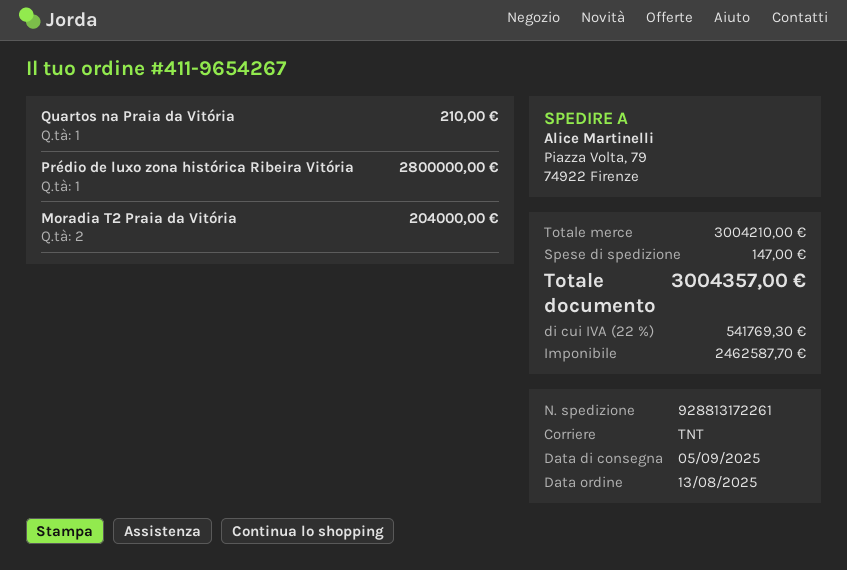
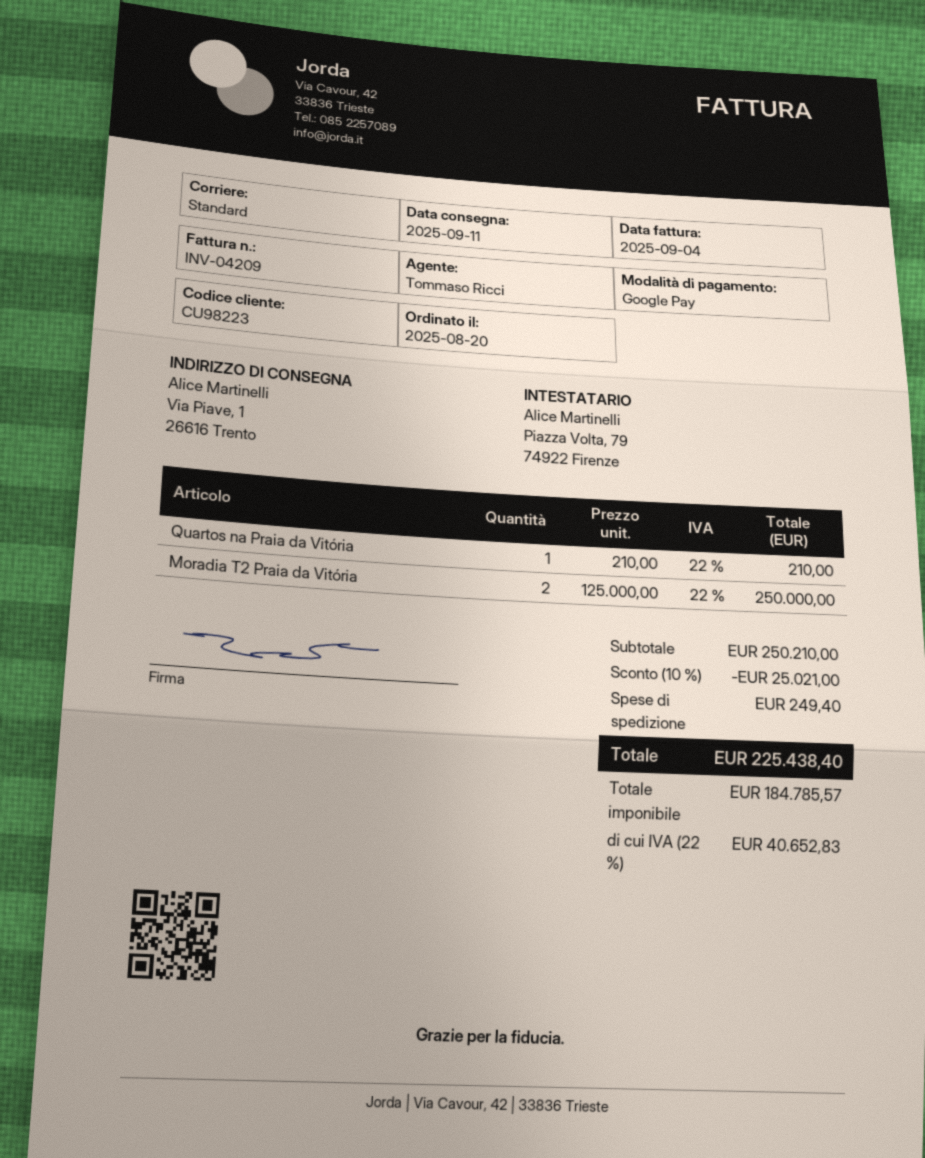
order date: 2025-08-13 -> 2025-08-20
delivery date: 2025-09-05 -> 2025-09-11
shipping method: TNT -> standard
ship to: Piazza Volta, 79, 74922 Firenze -> Via Piave, 1, 26616 Trento
Prédio de luxo zona histórica Ribeira Vitória: 1 for 2800000.00 -> none
Moradia T2 Praia da Vitória: 2 for 204000.00 -> 2 for 250000.00
subtotal: 3004210.00 -> 250210.00
discount: none -> 10% = 25021.00
shipping: 147.00 -> 249.40
net: 2462587.70 -> 184785.57
tax: 22% = 541769.30 -> 22% = 40652.83
total: 3004357.00 -> 225438.40

